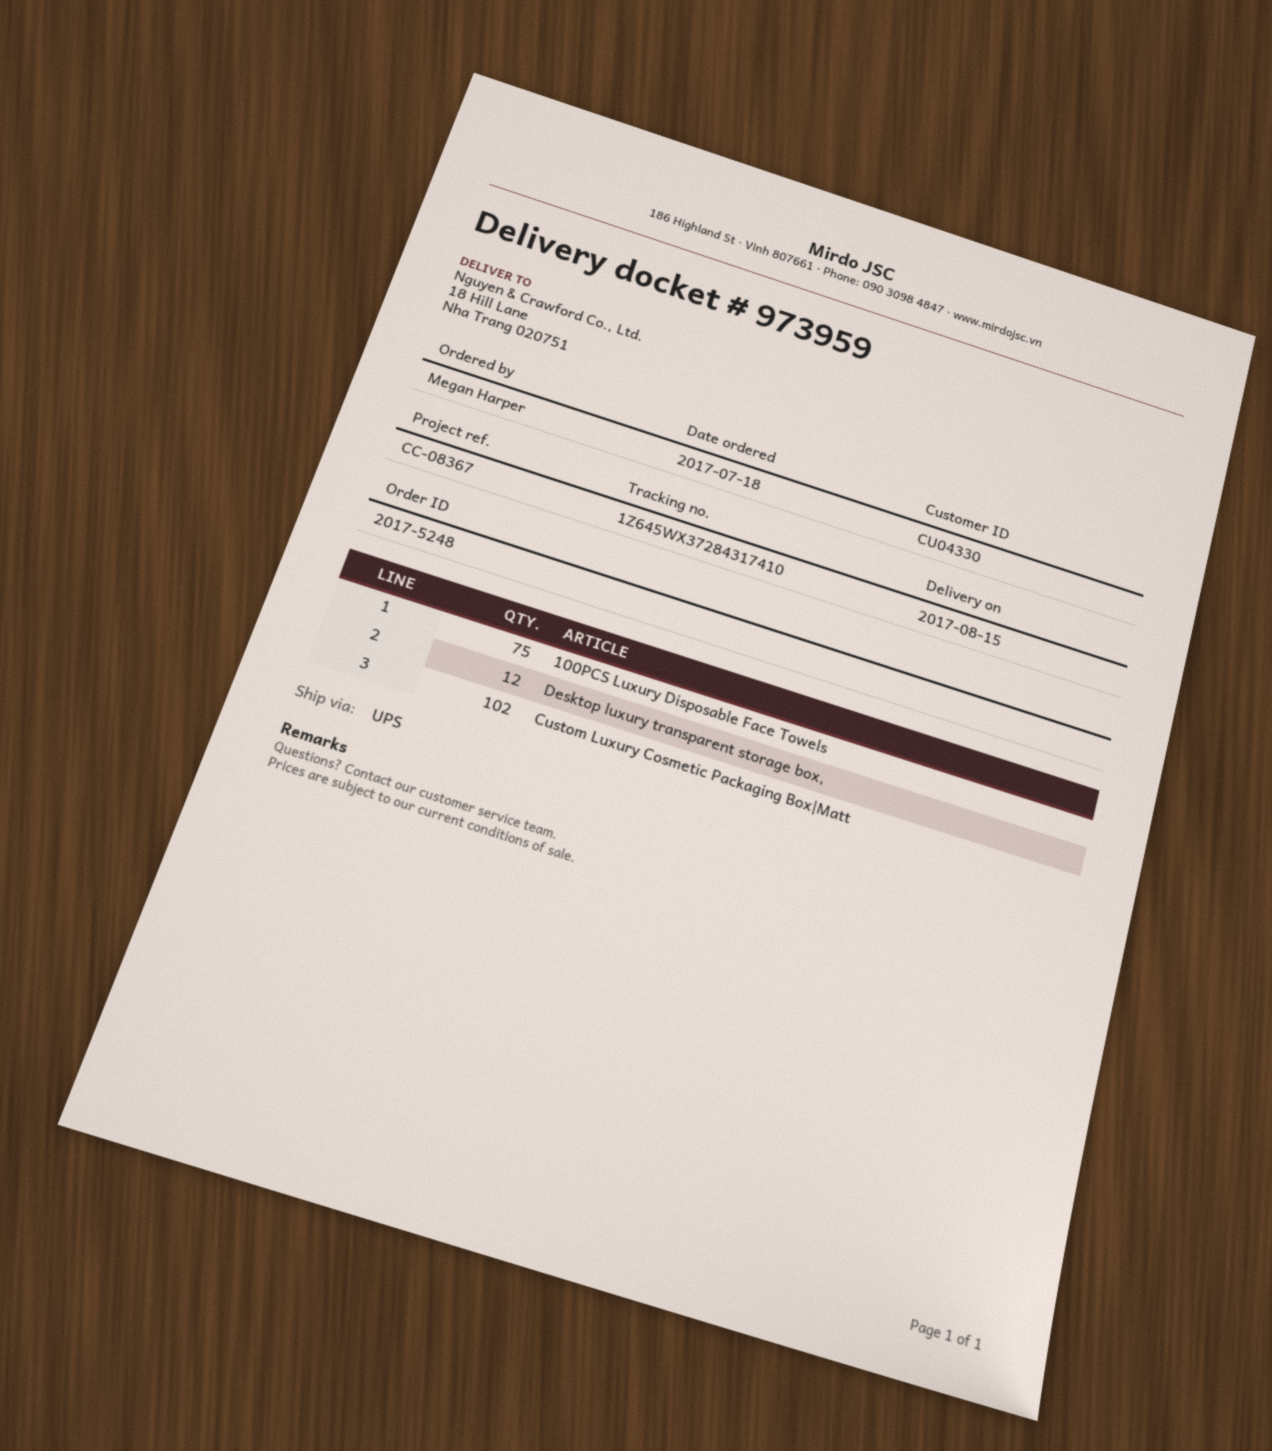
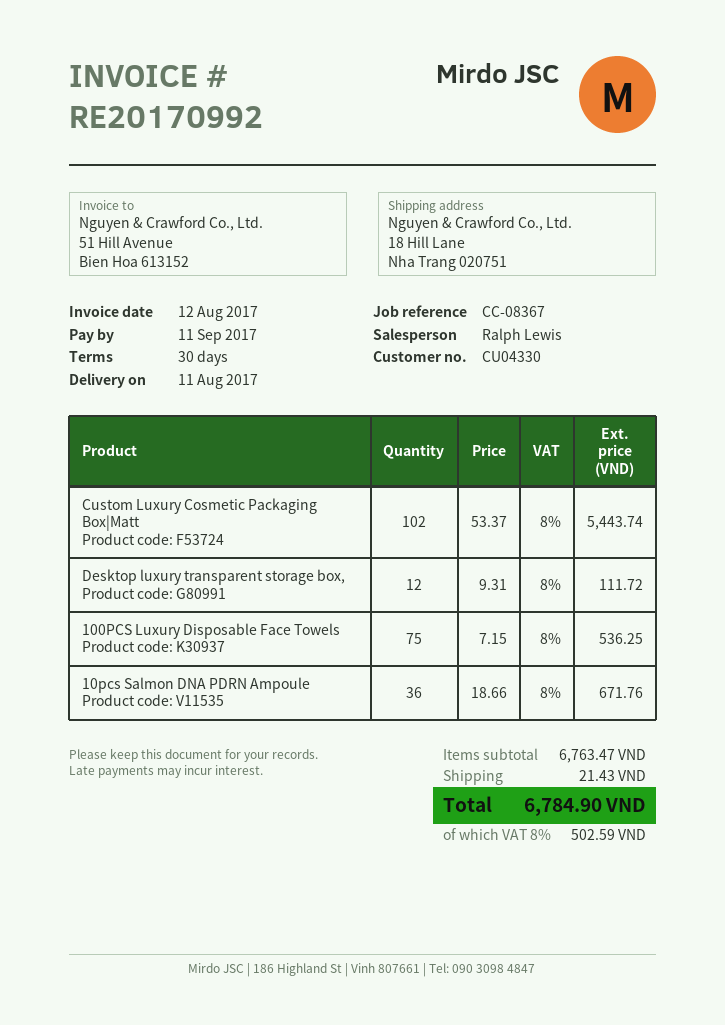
delivery date: 2017-08-15 -> 2017-08-11
10pcs Salmon DNA PDRN Ampoule: none -> 36

